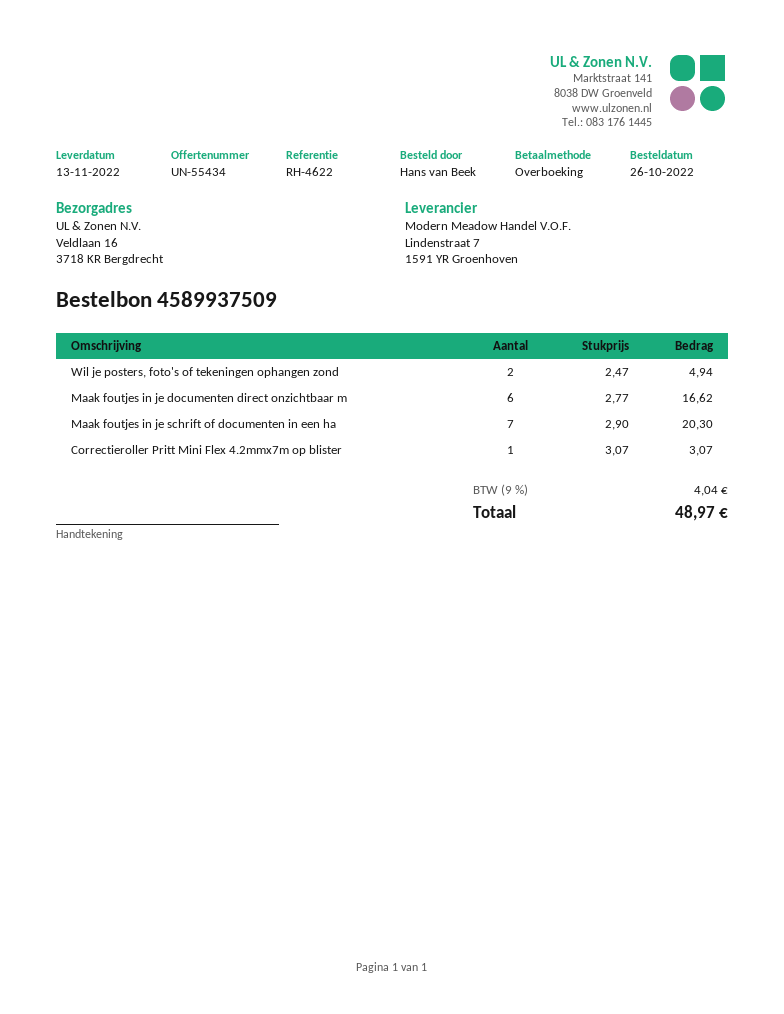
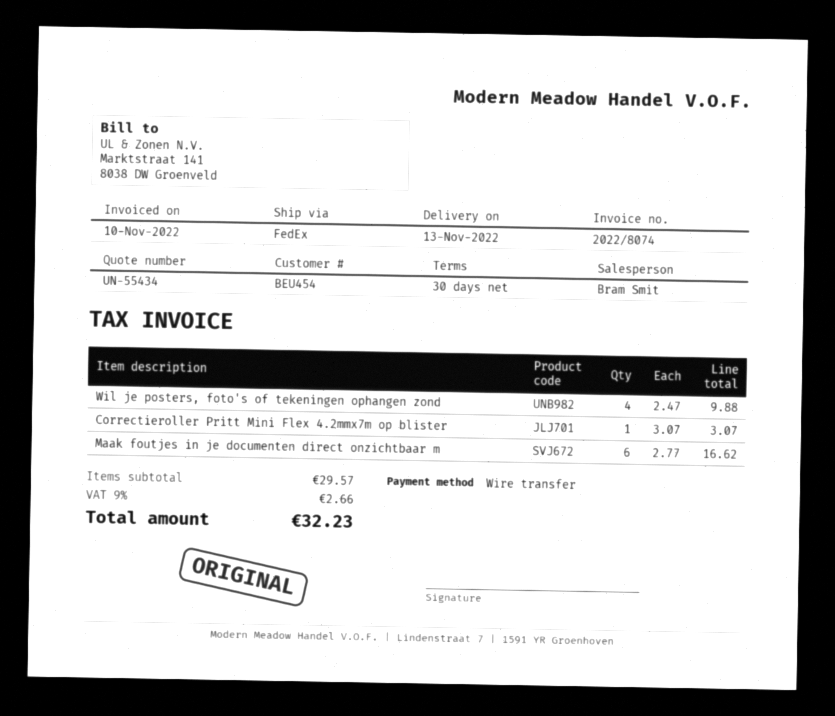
Wil je posters, foto's of tekeningen ophangen zond: 2 x 2.47 = 4.94 -> 4 x 2.47 = 9.88
Maak foutjes in je schrift of documenten in een ha: 7 x 2.90 = 20.30 -> none
tax: 9% = 4.04 -> 9% = 2.66
total: 48.97 -> 32.23

